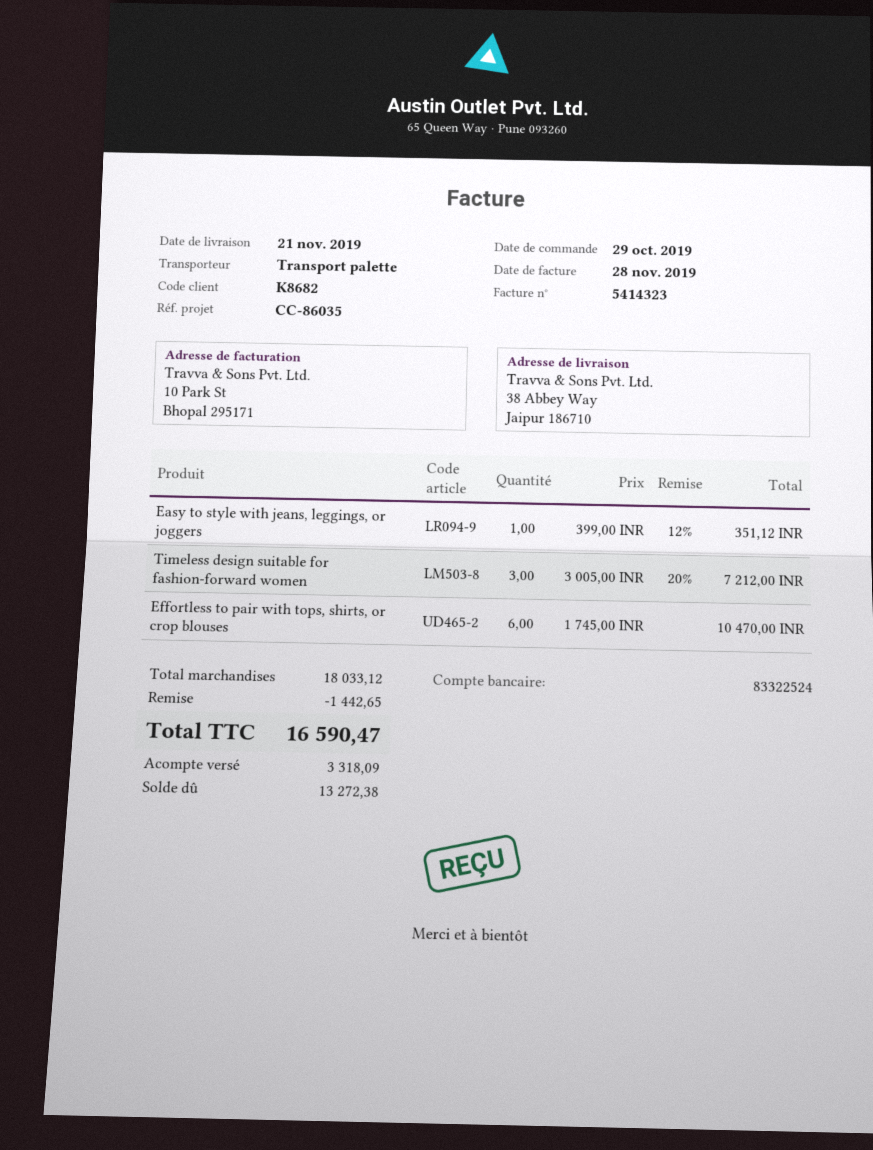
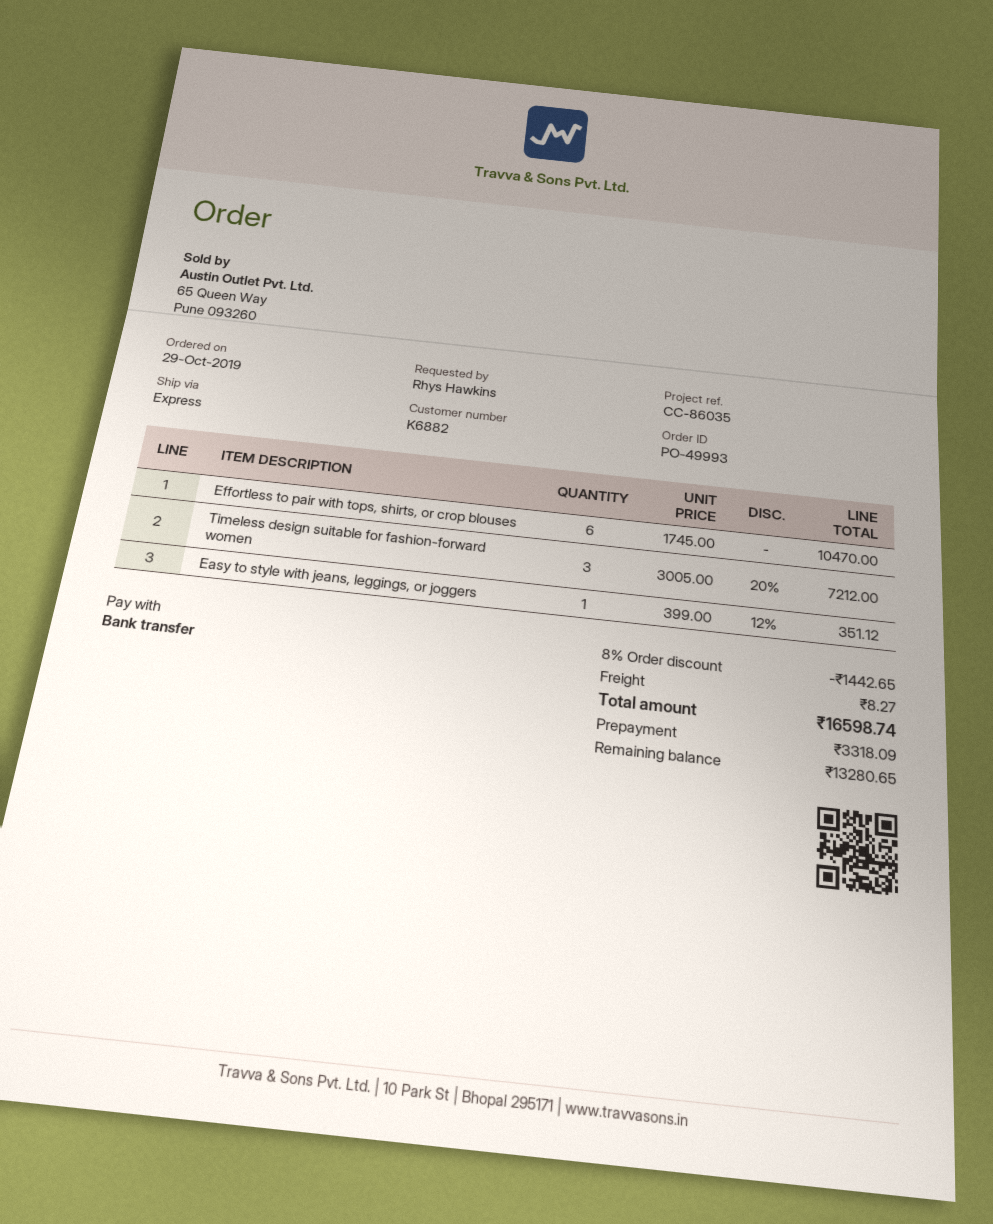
customer number: K8682 -> K6882
shipping method: pallet freight -> express
shipping: none -> 8.27
total: 16590.47 -> 16598.74
balance: 13272.38 -> 13280.65

